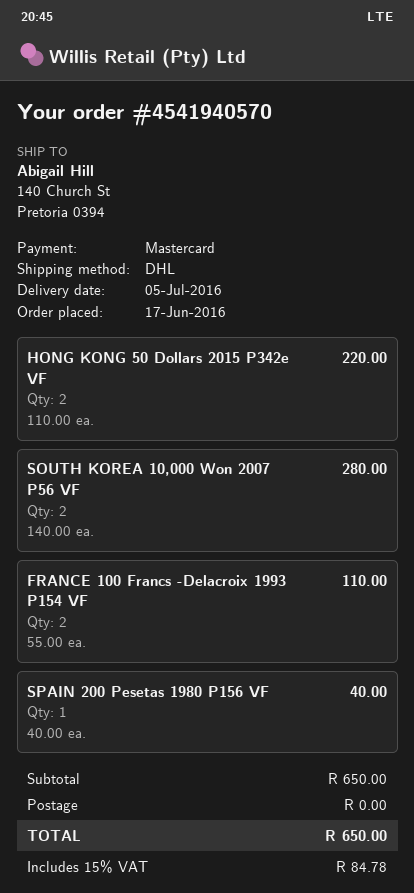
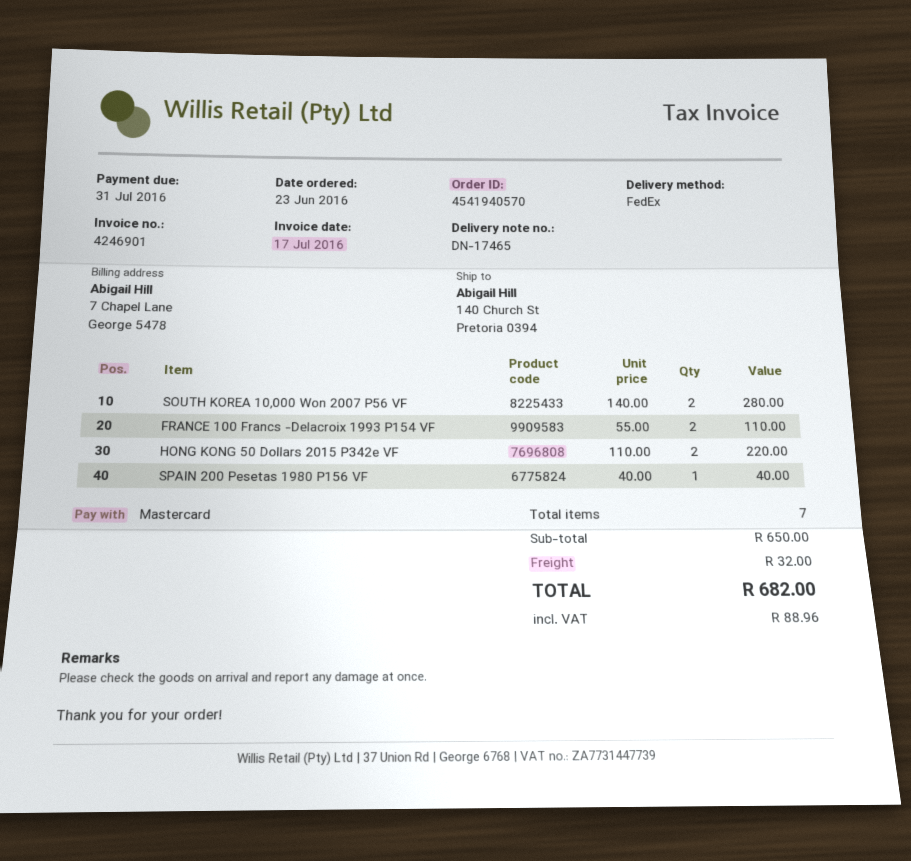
order date: 2016-06-17 -> 2016-06-23
shipping method: DHL -> FedEx
shipping: 0.00 -> 32.00
tax: 84.78 -> 88.96
total: 650.00 -> 682.00

